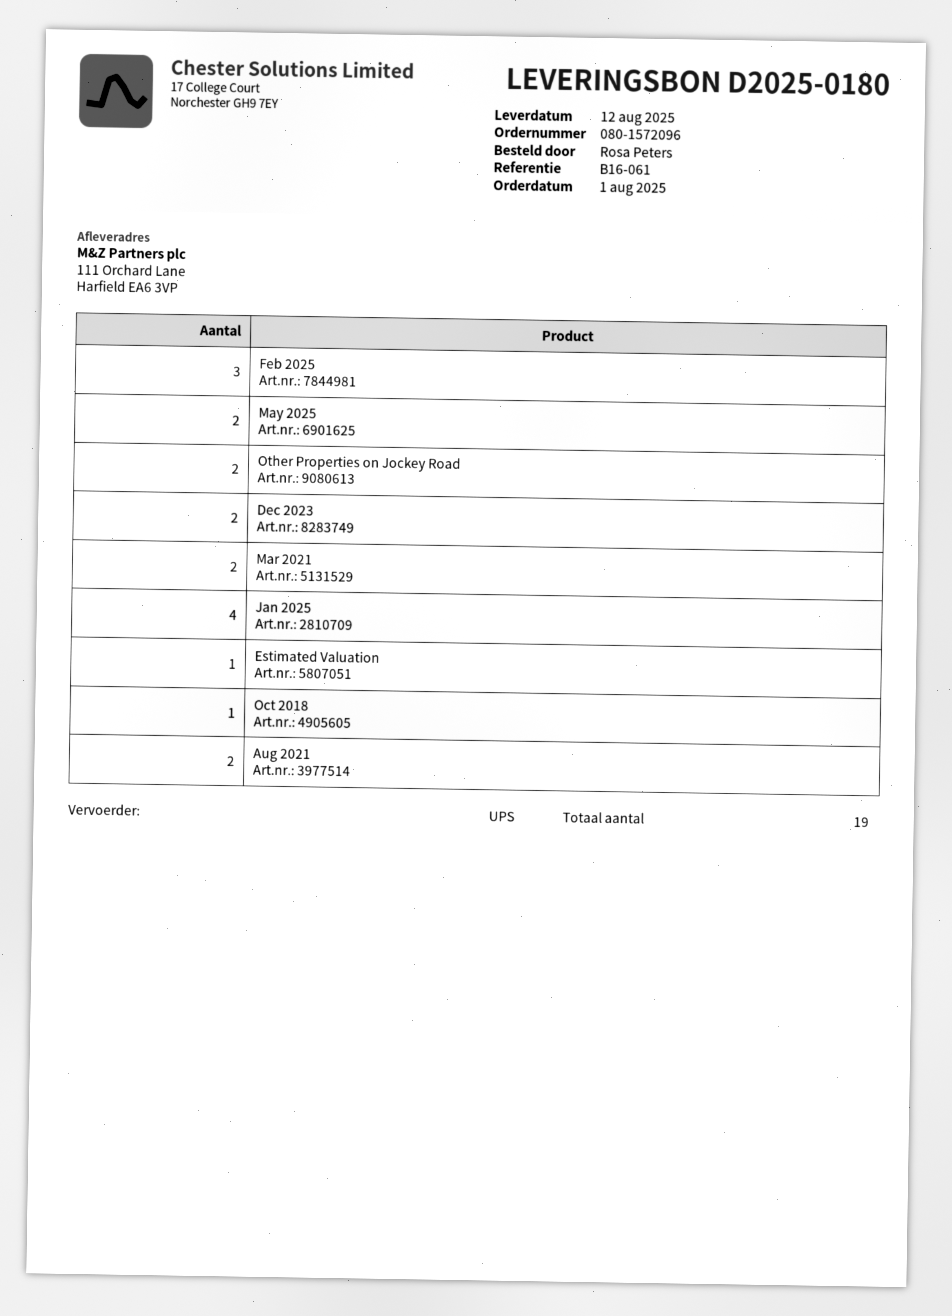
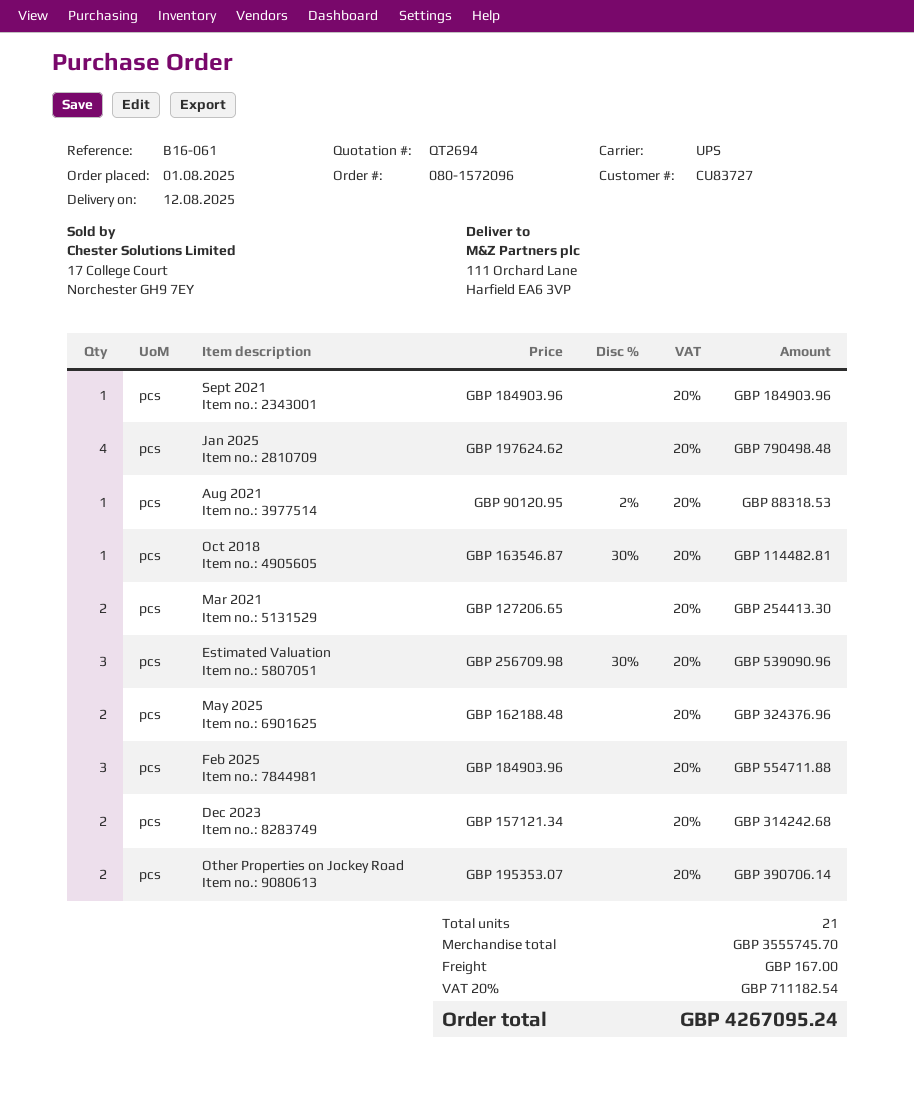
Estimated Valuation: 1 -> 3
Aug 2021: 2 -> 1
Sept 2021: none -> 1
total quantity: 19 -> 21

